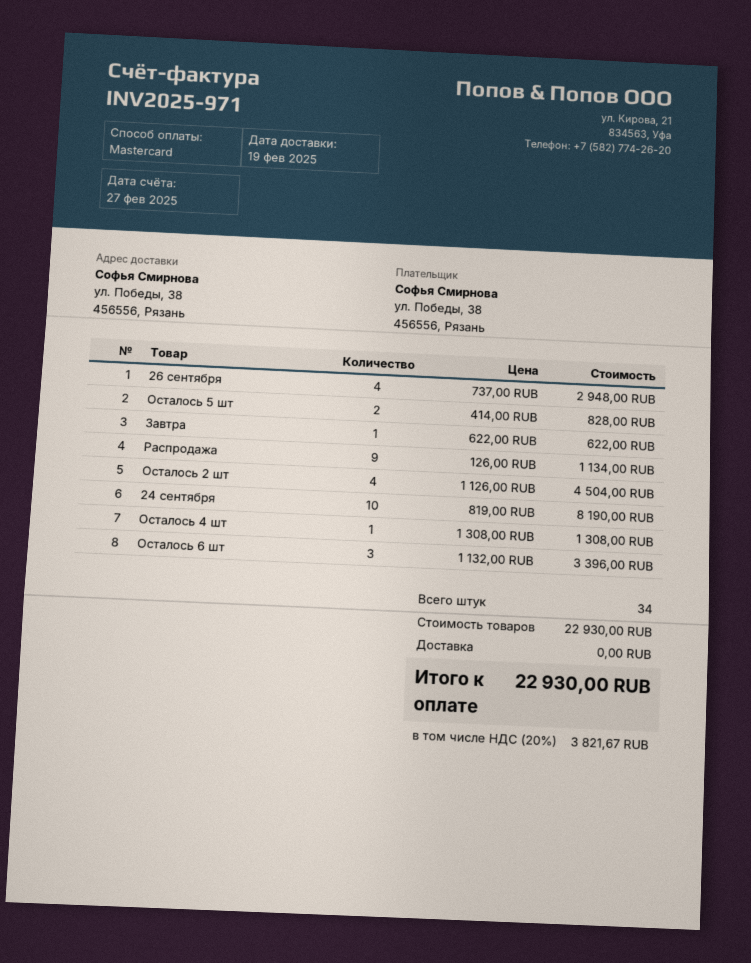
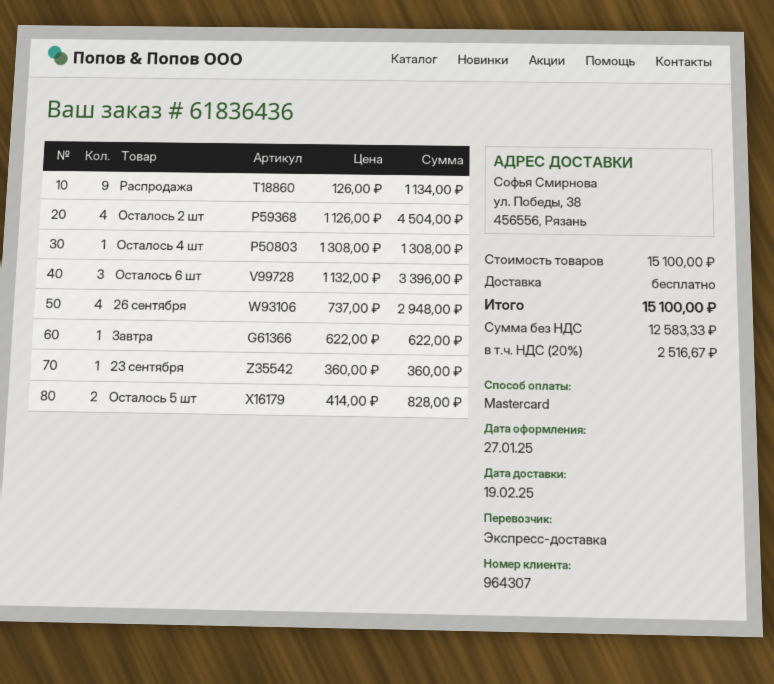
24 сентября: 10 x 819.00 = 8190.00 -> none
23 сентября: none -> 1 x 360.00 = 360.00
subtotal: 22930.00 -> 15100.00
tax: 20% = 3821.67 -> 20% = 2516.67
total: 22930.00 -> 15100.00

